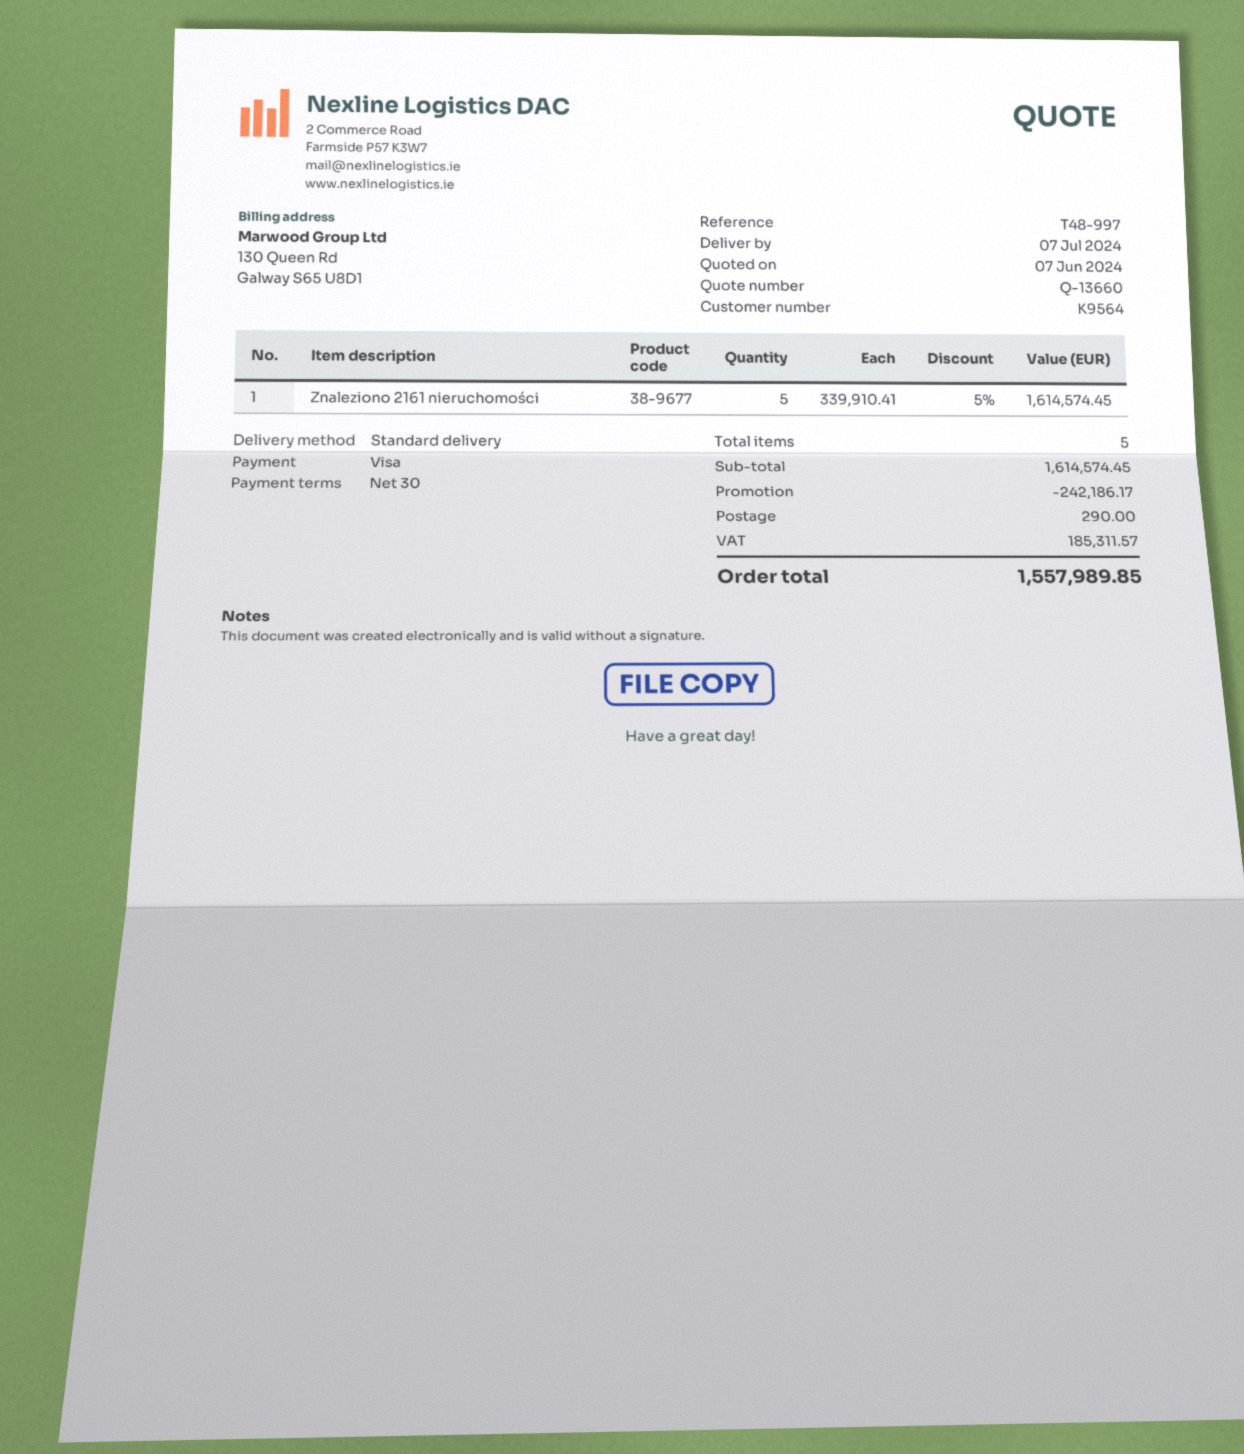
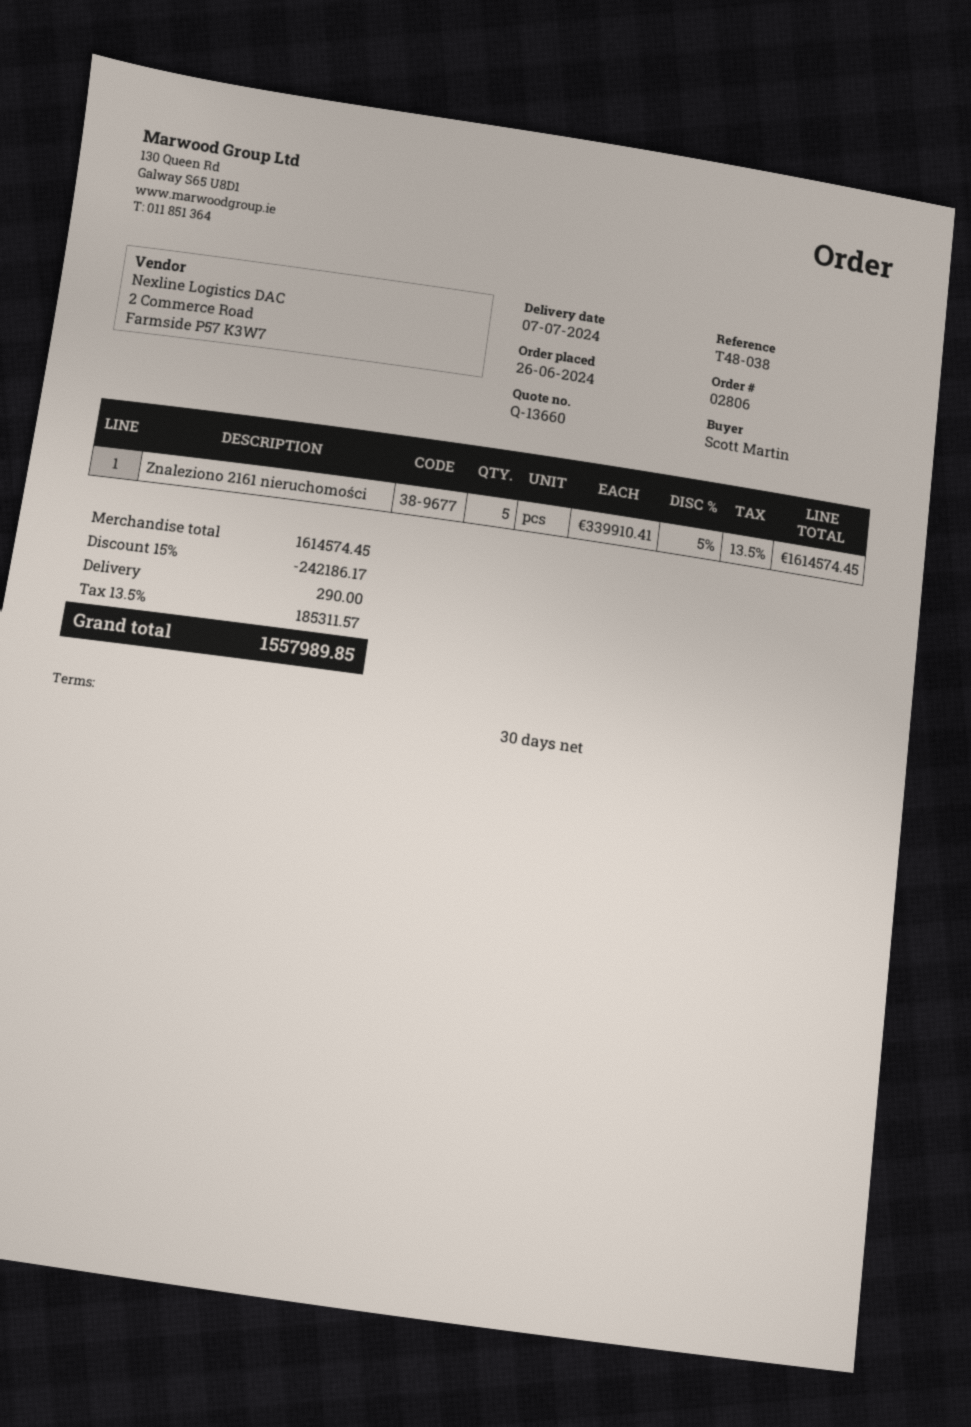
reference: T48-997 -> T48-038

